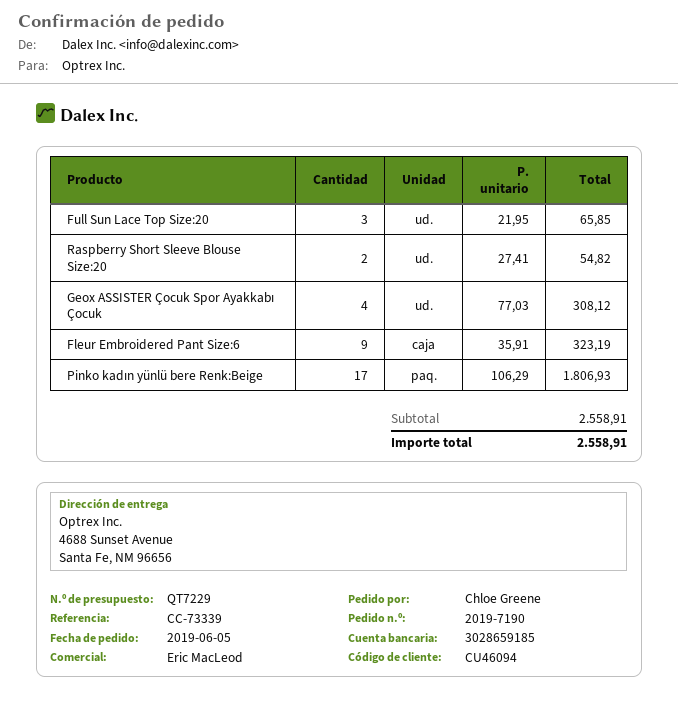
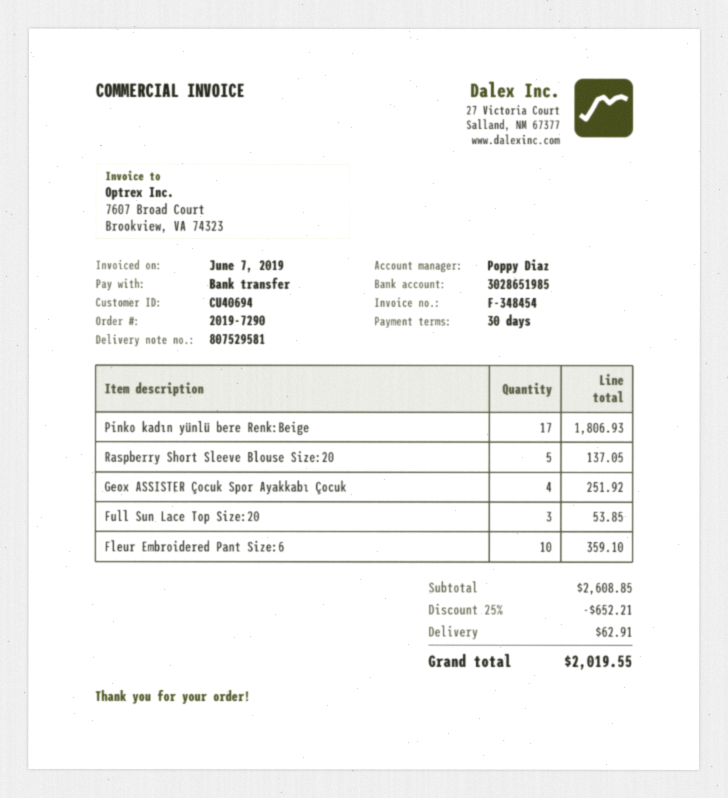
order number: 2019-7190 -> 2019-7290
customer number: CU46094 -> CU40694
sales rep: Eric MacLeod -> Poppy Diaz
bank account: 3028659185 -> 3028651985
Full Sun Lace Top Size:20: 3 for 65.85 -> 3 for 53.85
Raspberry Short Sleeve Blouse Size:20: 2 for 54.82 -> 5 for 137.05
Geox ASSISTER Çocuk Spor Ayakkabı Çocuk: 4 for 308.12 -> 4 for 251.92
Fleur Embroidered Pant Size:6: 9 for 323.19 -> 10 for 359.10
subtotal: 2558.91 -> 2608.85
discount: none -> 25% = 652.21
shipping: none -> 62.91
total: 2558.91 -> 2019.55

